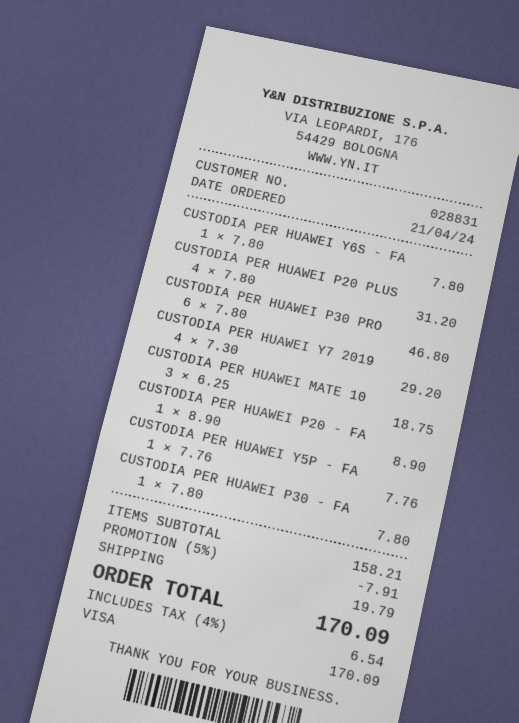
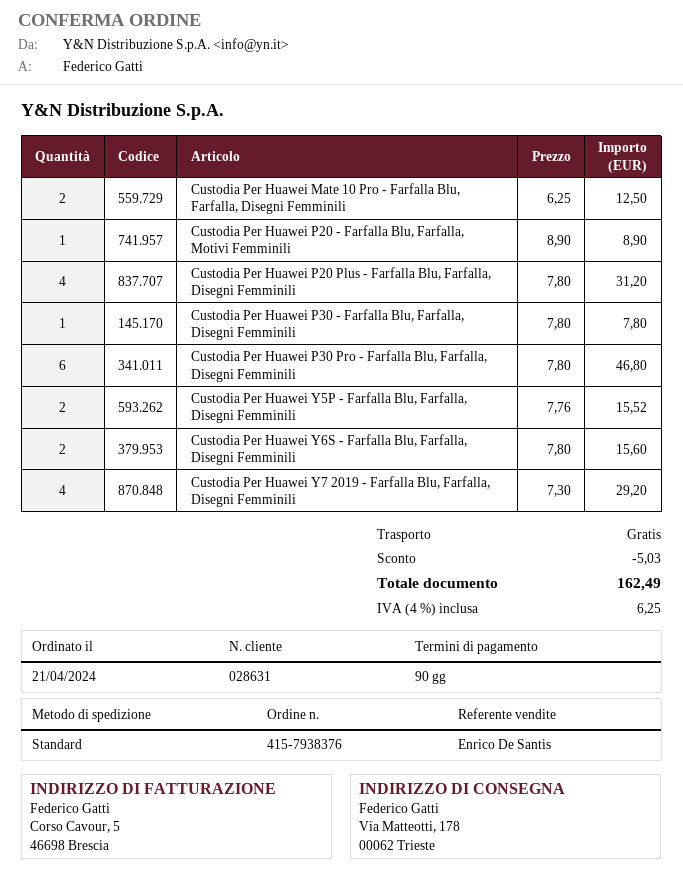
customer number: 028831 -> 028631
CUSTODIA PER HUAWEI Y6S - FA: 1 x 7.80 = 7.80 -> 2 x 7.80 = 15.60
CUSTODIA PER HUAWEI MATE 10: 3 x 6.25 = 18.75 -> 2 x 6.25 = 12.50
CUSTODIA PER HUAWEI Y5P - FA: 1 x 7.76 = 7.76 -> 2 x 7.76 = 15.52
discount: 7.91 -> 5.03
shipping: 19.79 -> 0.00
tax: 4% = 6.54 -> 4% = 6.25
total: 170.09 -> 162.49

